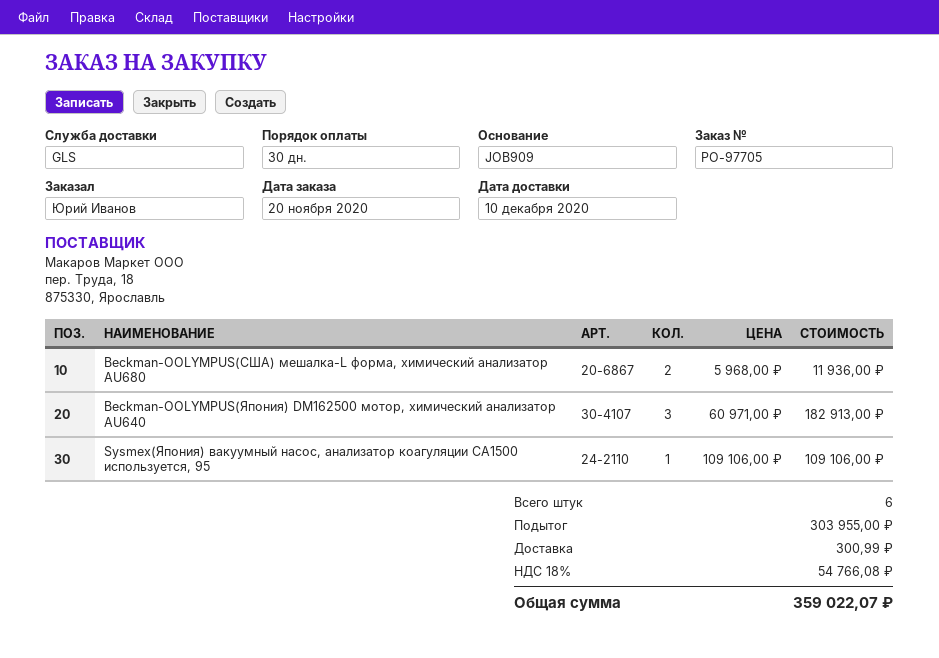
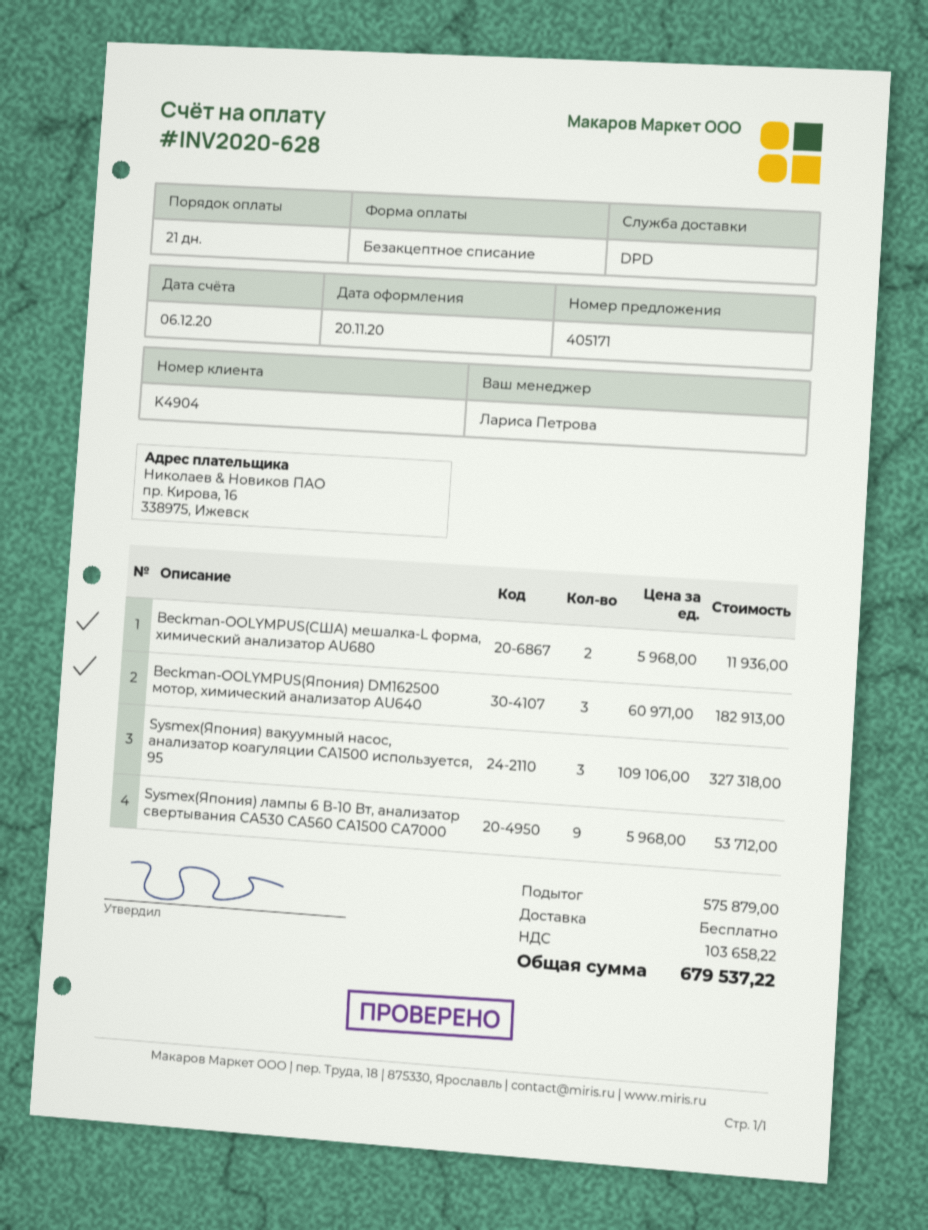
payment terms: 30 days -> 21 days
shipping method: GLS -> DPD
Sysmex(Япония) вакуумный насос, анализатор коагуляции CA1500 используется, 95: 1 x 109106.00 = 109106.00 -> 3 x 109106.00 = 327318.00
Sysmex(Япония) лампы 6 В-10 Вт, анализатор свертывания CA530 CA560 CA1500 CA7000: none -> 9 x 5968.00 = 53712.00
subtotal: 303955.00 -> 575879.00
shipping: 300.99 -> 0.00
tax: 54766.08 -> 103658.22
total: 359022.07 -> 679537.22

